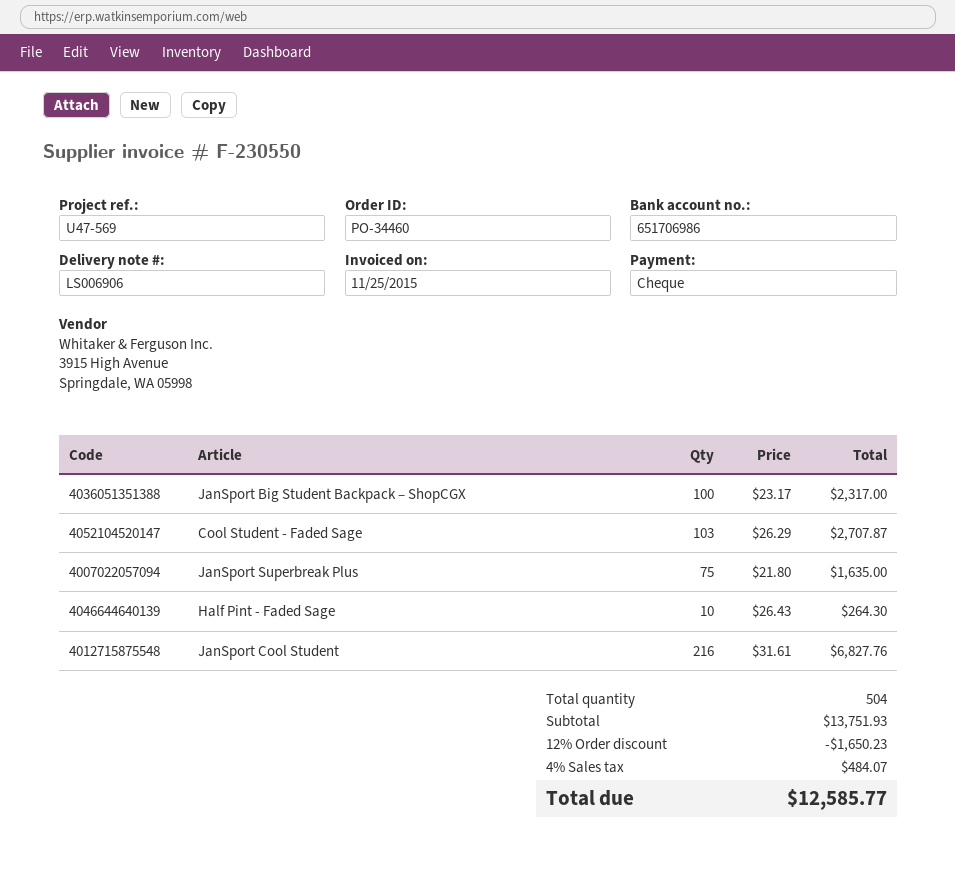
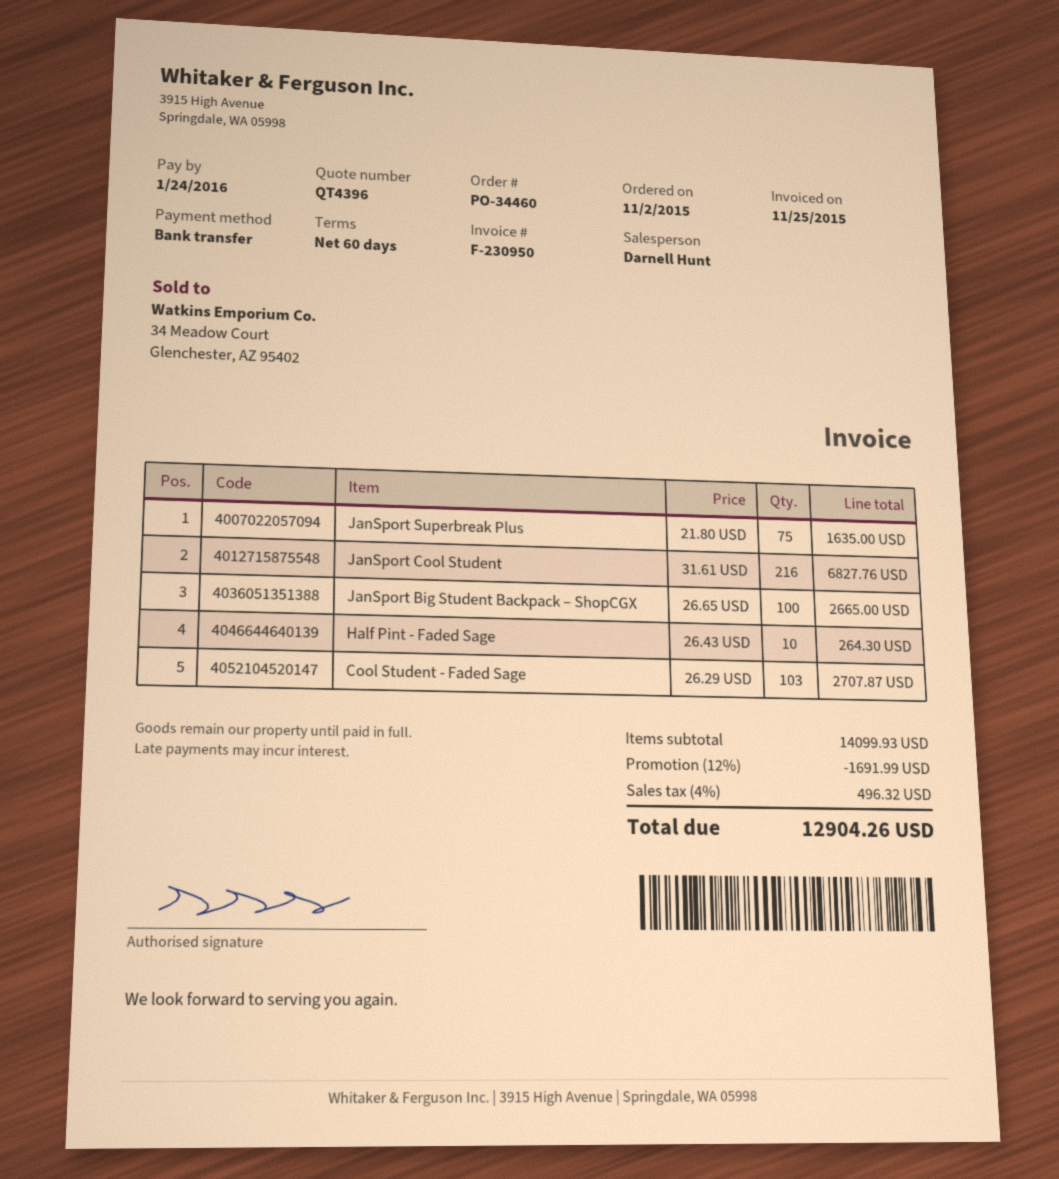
invoice number: F-230550 -> F-230950
payment method: cheque -> bank transfer
JanSport Big Student Backpack – ShopCGX: 100 x 23.17 = 2317.00 -> 100 x 26.65 = 2665.00
subtotal: 13751.93 -> 14099.93
discount: 12% = 1650.23 -> 12% = 1691.99
tax: 4% = 484.07 -> 4% = 496.32
total: 12585.77 -> 12904.26

